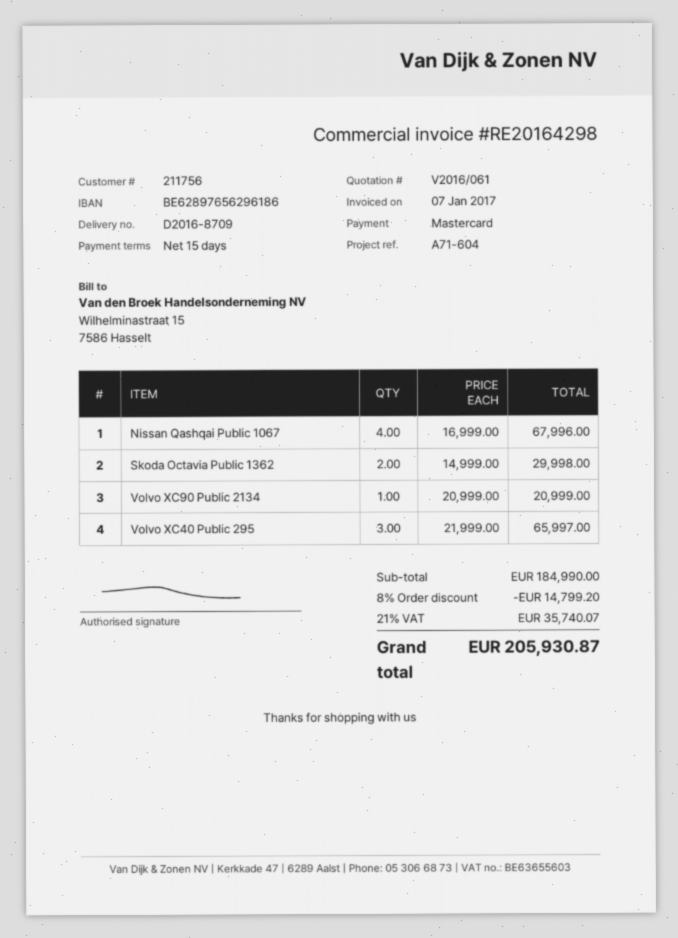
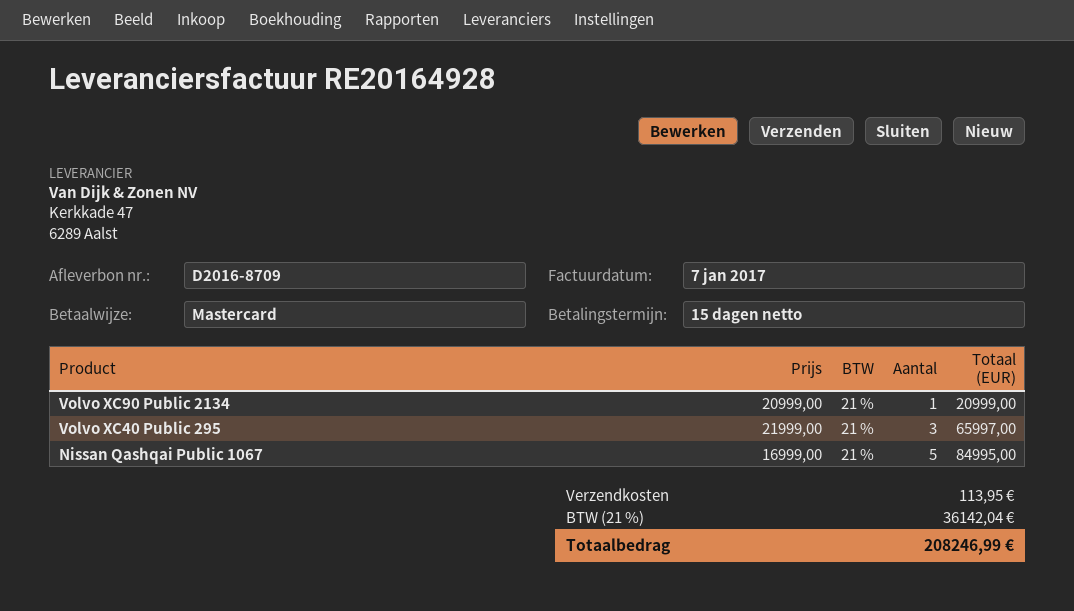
invoice number: RE20164298 -> RE20164928
Nissan Qashqai Public 1067: 4 x 16999.00 = 67996.00 -> 5 x 16999.00 = 84995.00
Skoda Octavia Public 1362: 2 x 14999.00 = 29998.00 -> none
discount: 8% = 14799.20 -> none
shipping: none -> 113.95
tax: 21% = 35740.07 -> 21% = 36142.04
total: 205930.87 -> 208246.99

